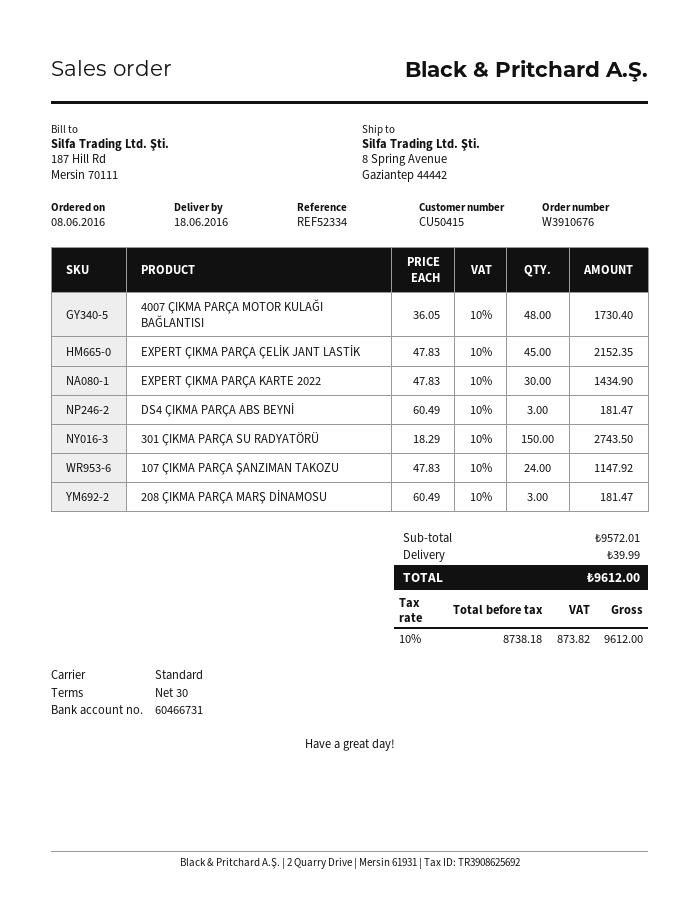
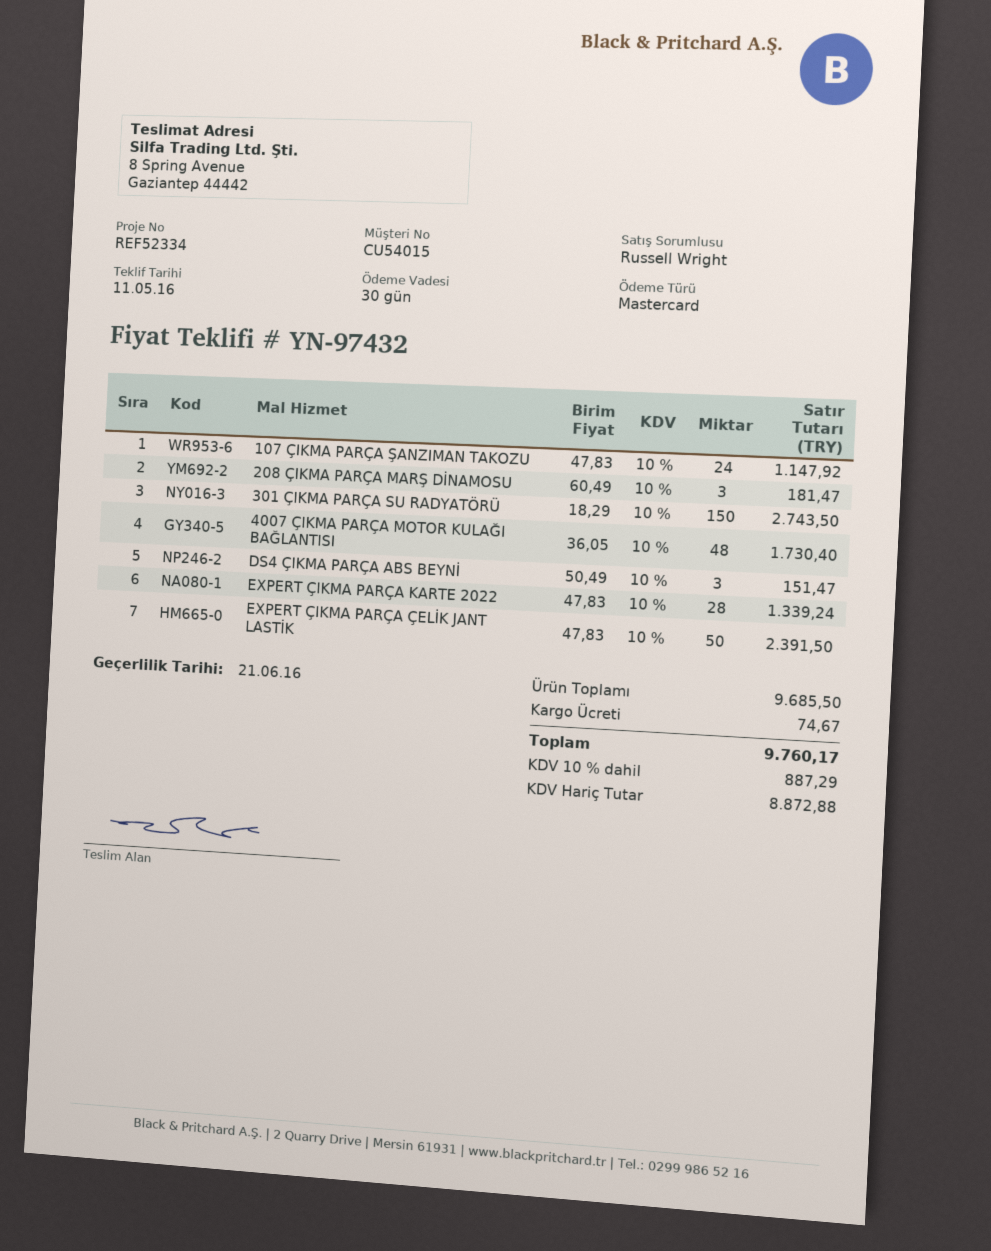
customer number: CU50415 -> CU54015
EXPERT ÇIKMA PARÇA ÇELİK JANT LASTİK: 45 x 47.83 = 2152.35 -> 50 x 47.83 = 2391.50
EXPERT ÇIKMA PARÇA KARTE 2022: 30 x 47.83 = 1434.90 -> 28 x 47.83 = 1339.24
DS4 ÇIKMA PARÇA ABS BEYNİ: 3 x 60.49 = 181.47 -> 3 x 50.49 = 151.47
subtotal: 9572.01 -> 9685.50
shipping: 39.99 -> 74.67
net: 8738.18 -> 8872.88
tax: 10% = 873.82 -> 10% = 887.29
total: 9612.00 -> 9760.17

